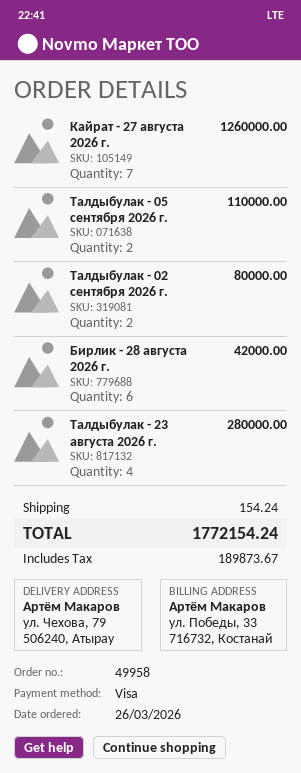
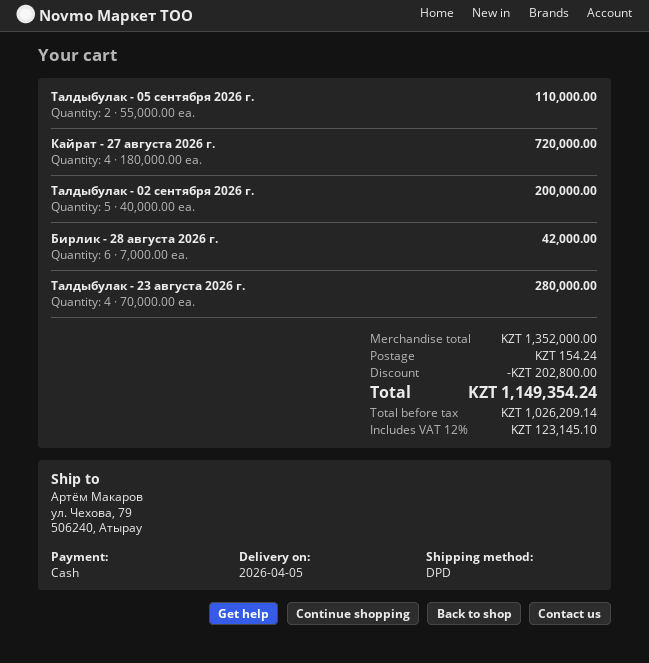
payment method: Visa -> cash
Кайрат - 27 августа 2026 г.: 7 for 1260000.00 -> 4 for 720000.00
Талдыбулак - 02 сентября 2026 г.: 2 for 80000.00 -> 5 for 200000.00
discount: none -> 202800.00
tax: 189873.67 -> 123145.10
total: 1772154.24 -> 1149354.24

